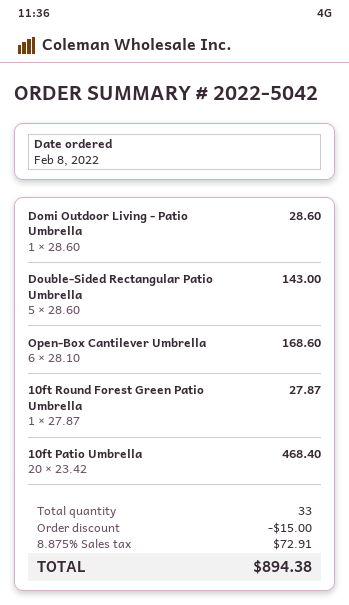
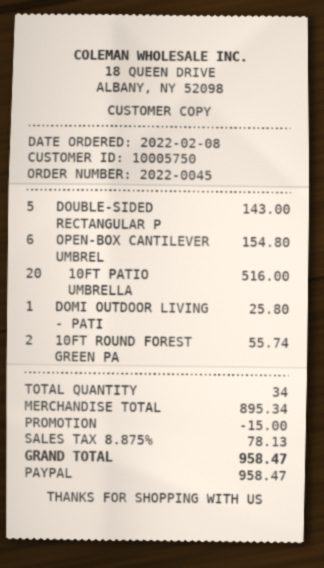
order number: 2022-5042 -> 2022-0045
Domi Outdoor Living - Patio Umbrella: 1 for 28.60 -> 1 for 25.80
Open-Box Cantilever Umbrella: 6 for 168.60 -> 6 for 154.80
10ft Round Forest Green Patio Umbrella: 1 for 27.87 -> 2 for 55.74
10ft Patio Umbrella: 20 for 468.40 -> 20 for 516.00
total quantity: 33 -> 34
tax: 8.875% = 72.91 -> 8.875% = 78.13
total: 894.38 -> 958.47

